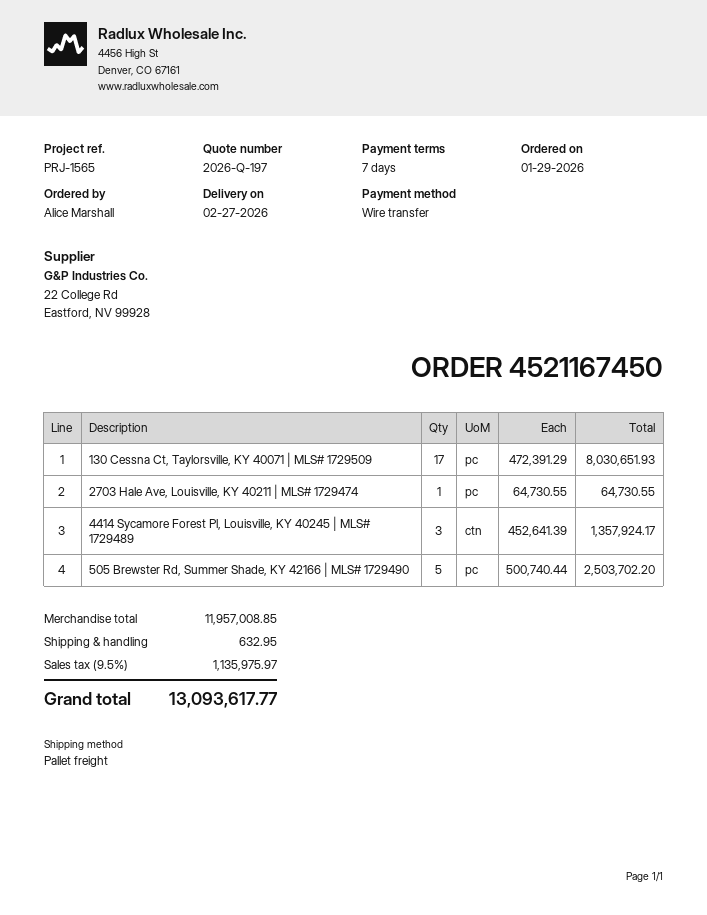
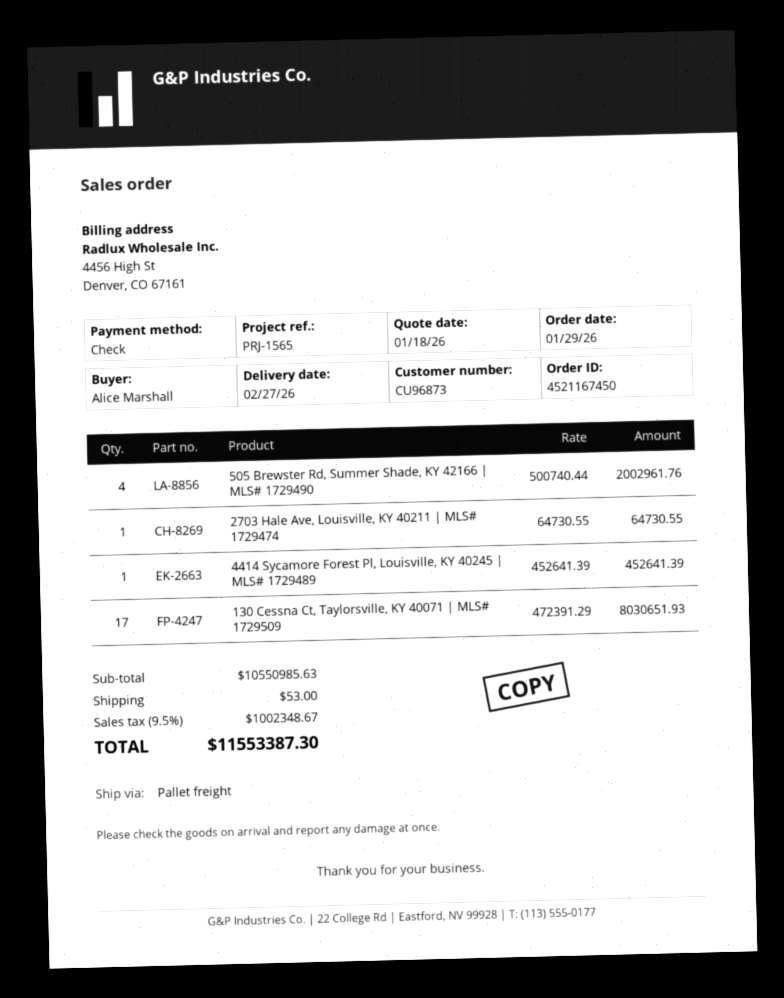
payment method: bank transfer -> cheque
4414 Sycamore Forest Pl, Louisville, KY 40245 | MLS# 1729489: 3 x 452641.39 = 1357924.17 -> 1 x 452641.39 = 452641.39
505 Brewster Rd, Summer Shade, KY 42166 | MLS# 1729490: 5 x 500740.44 = 2503702.20 -> 4 x 500740.44 = 2002961.76
subtotal: 11957008.85 -> 10550985.63
shipping: 632.95 -> 53.00
tax: 9.5% = 1135975.97 -> 9.5% = 1002348.67
total: 13093617.77 -> 11553387.30

